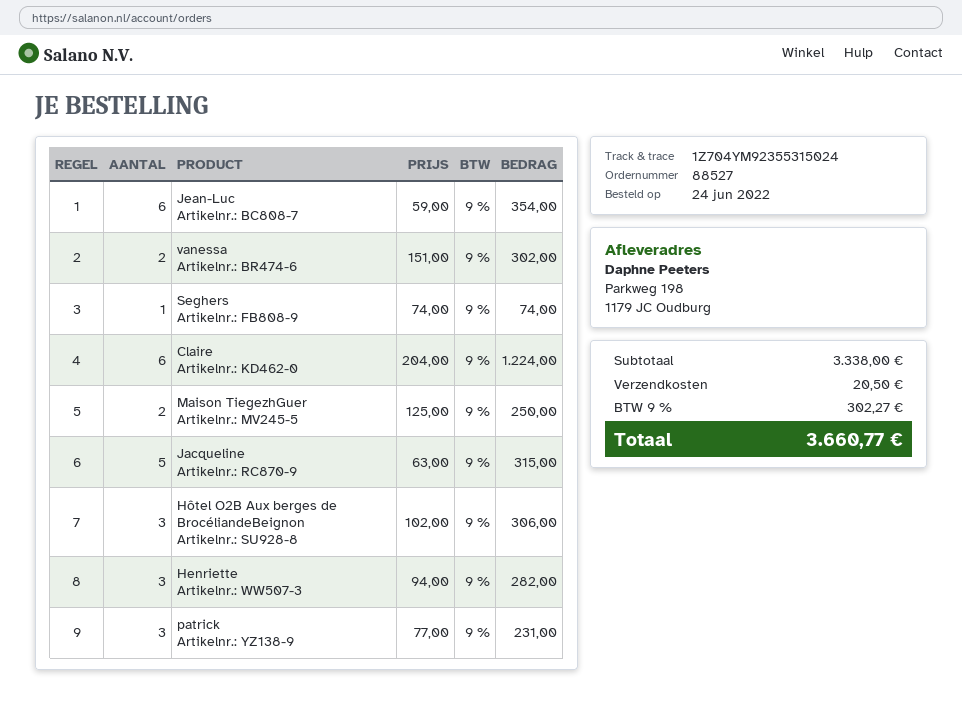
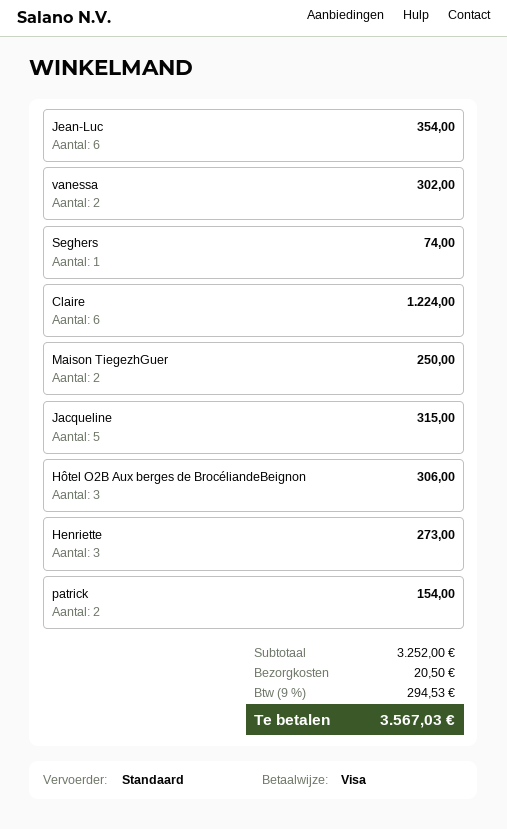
Henriette: 3 for 282.00 -> 3 for 273.00
patrick: 3 for 231.00 -> 2 for 154.00
subtotal: 3338.00 -> 3252.00
tax: 9% = 302.27 -> 9% = 294.53
total: 3660.77 -> 3567.03

